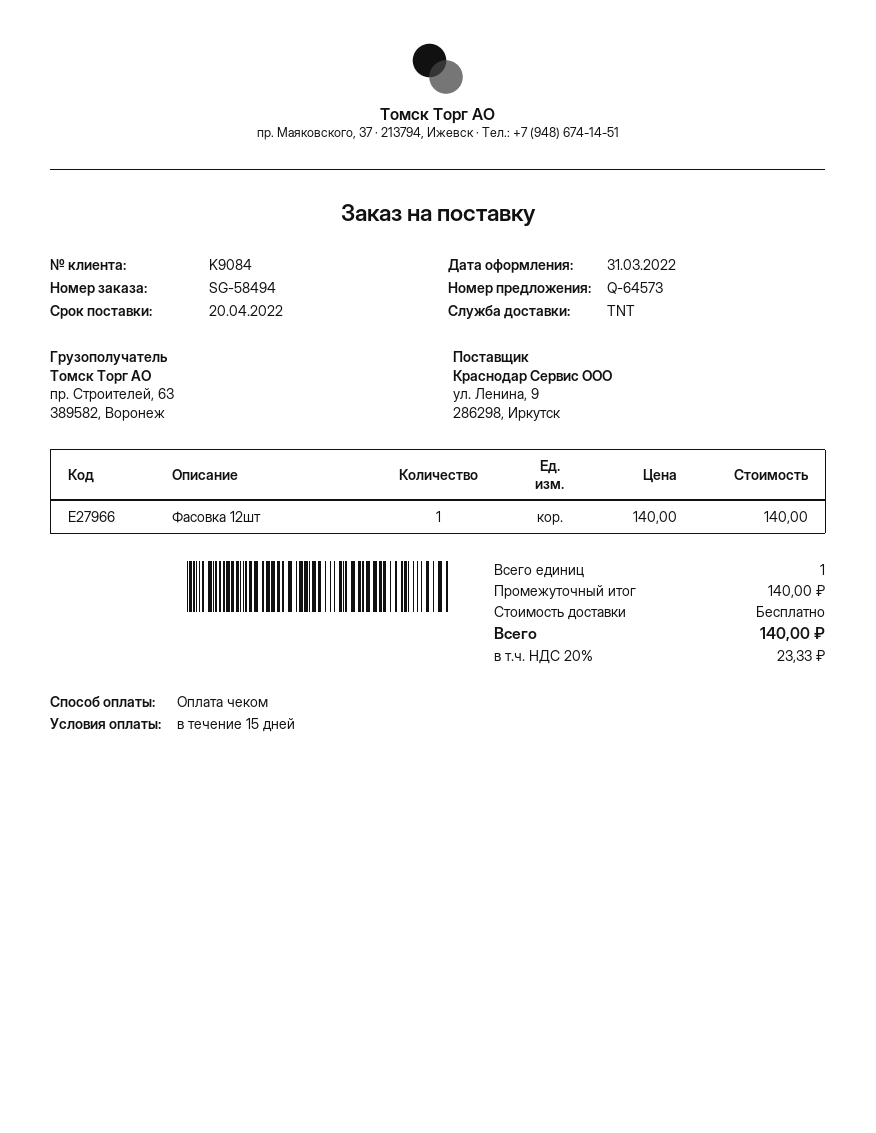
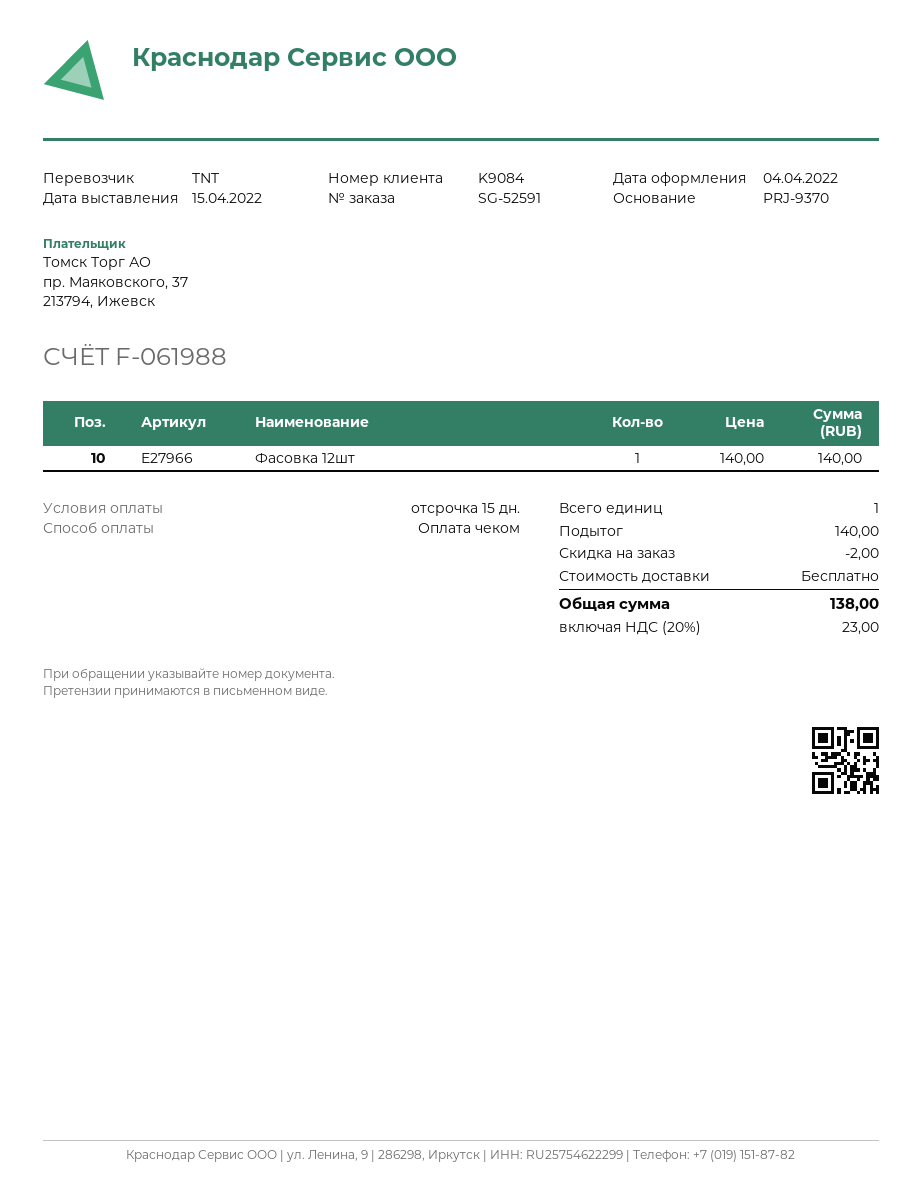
order number: SG-58494 -> SG-52591
order date: 2022-03-31 -> 2022-04-04
discount: none -> 2.00
tax: 20% = 23.33 -> 20% = 23.00
total: 140.00 -> 138.00

